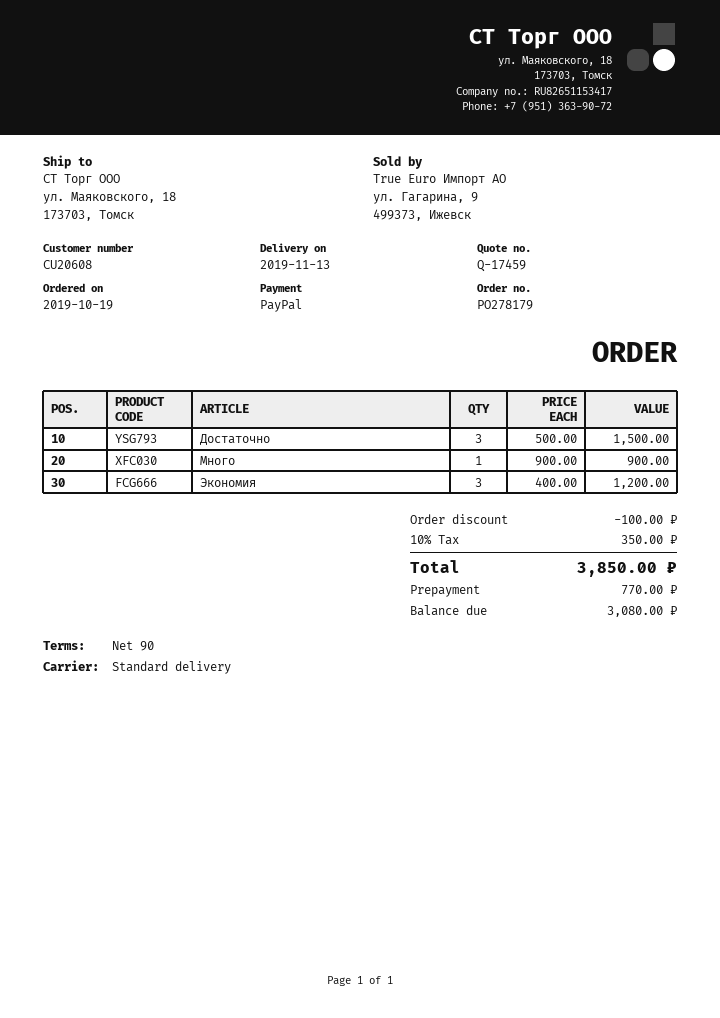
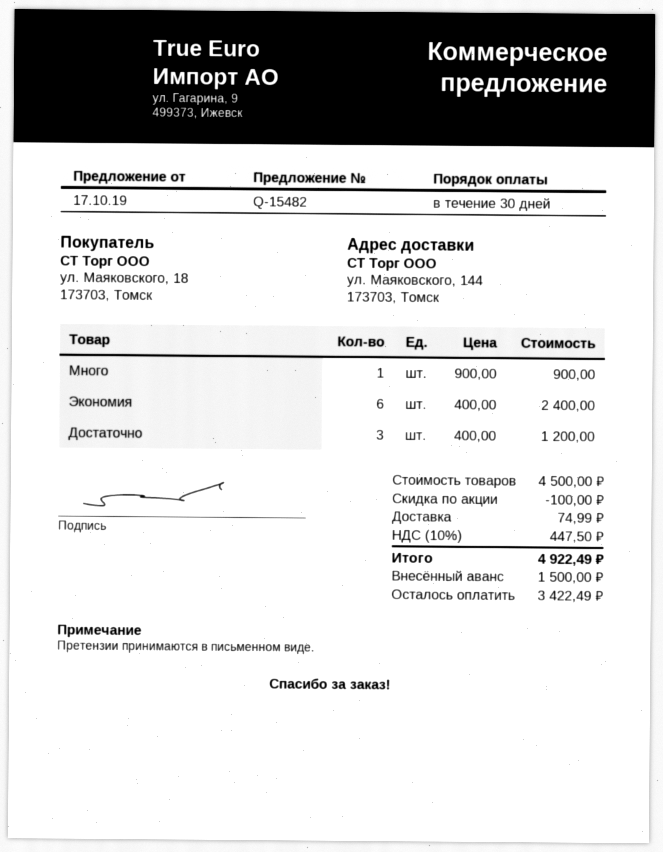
quote number: Q-17459 -> Q-15482
payment terms: 90 days -> 30 days
ship to: ул. Маяковского, 18, 173703, Томск -> ул. Маяковского, 144, 173703, Томск
Достаточно: 3 x 500.00 = 1500.00 -> 3 x 400.00 = 1200.00
Экономия: 3 x 400.00 = 1200.00 -> 6 x 400.00 = 2400.00
shipping: none -> 74.99
tax: 10% = 350.00 -> 10% = 447.50
total: 3850.00 -> 4922.49
deposit: 770.00 -> 1500.00
balance: 3080.00 -> 3422.49

